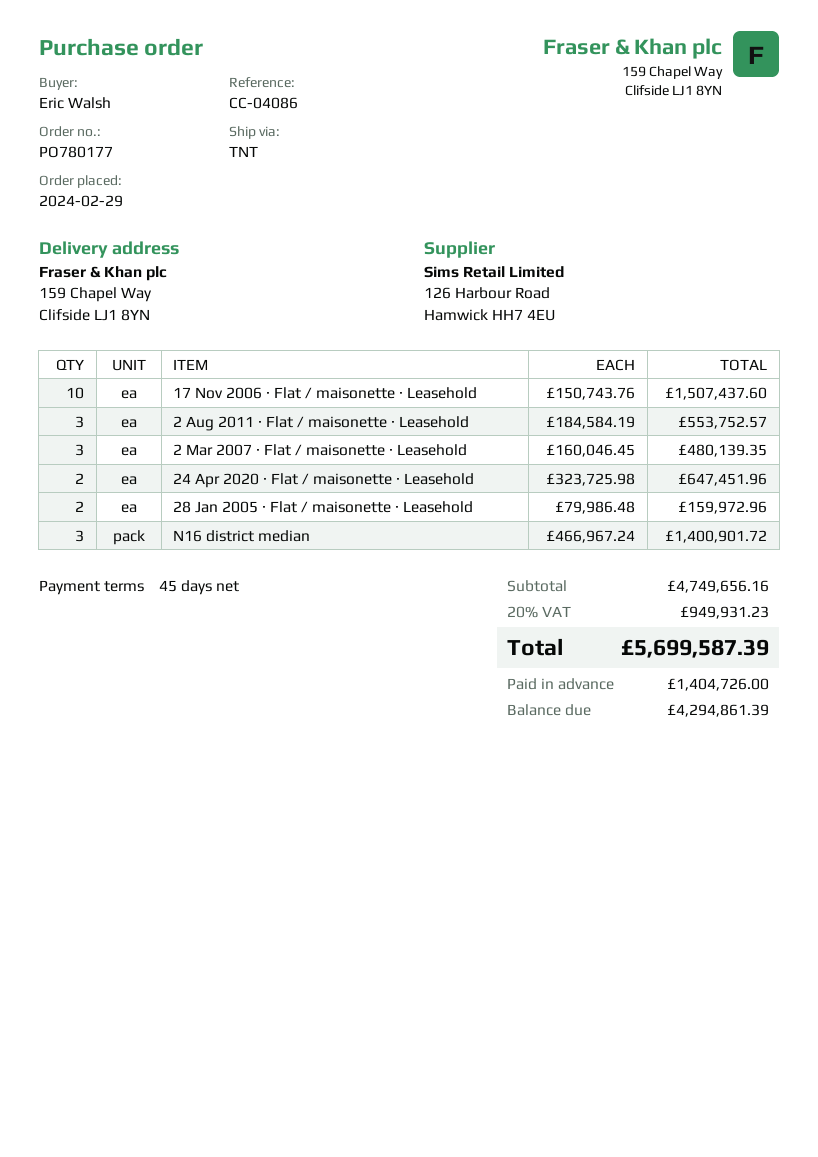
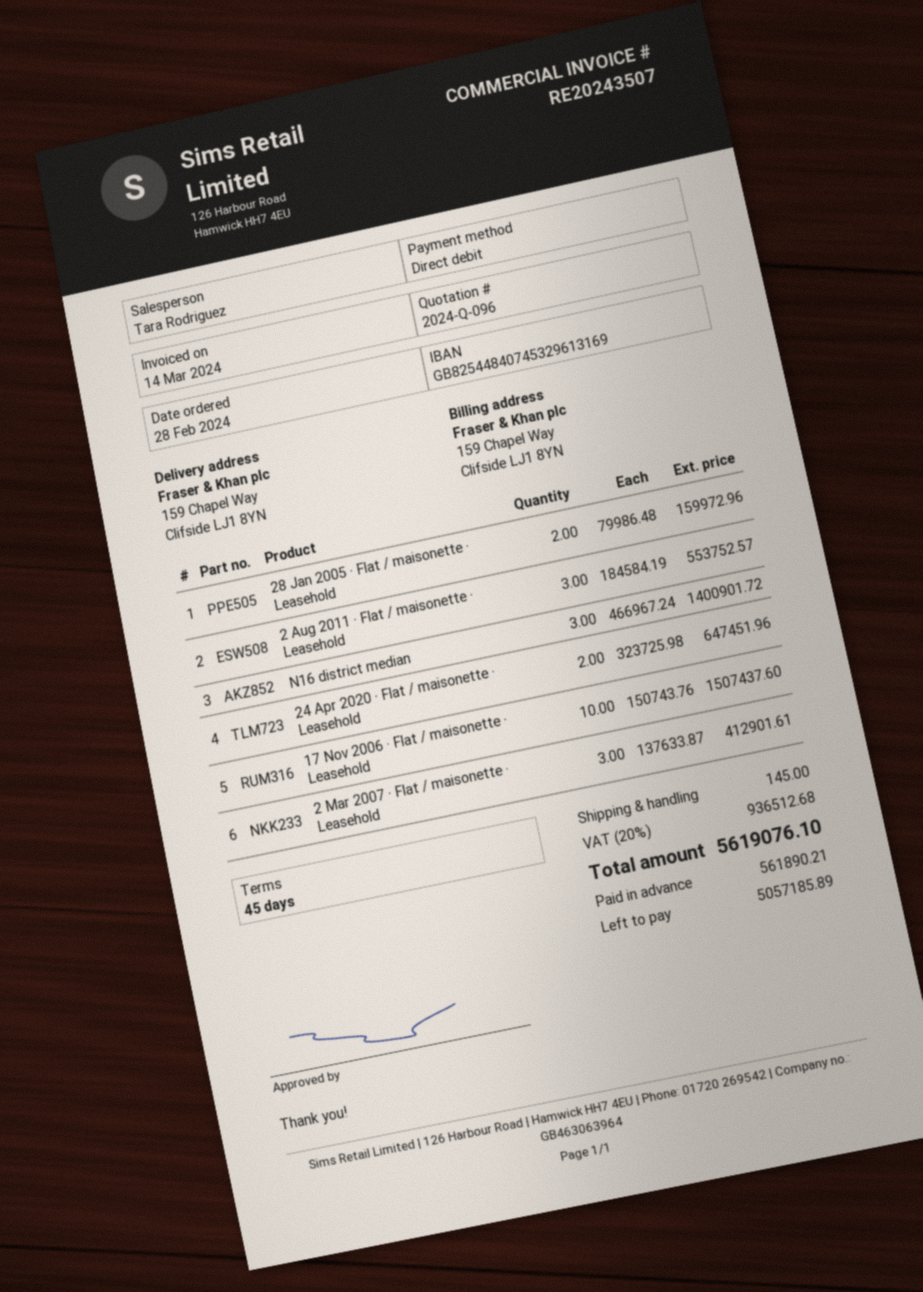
order date: 2024-02-29 -> 2024-02-28
2 Mar 2007 · Flat / maisonette · Leasehold: 3 x 160046.45 = 480139.35 -> 3 x 137633.87 = 412901.61
shipping: none -> 145.00
tax: 20% = 949931.23 -> 20% = 936512.68
total: 5699587.39 -> 5619076.10
deposit: 1404726.00 -> 561890.21
balance: 4294861.39 -> 5057185.89

